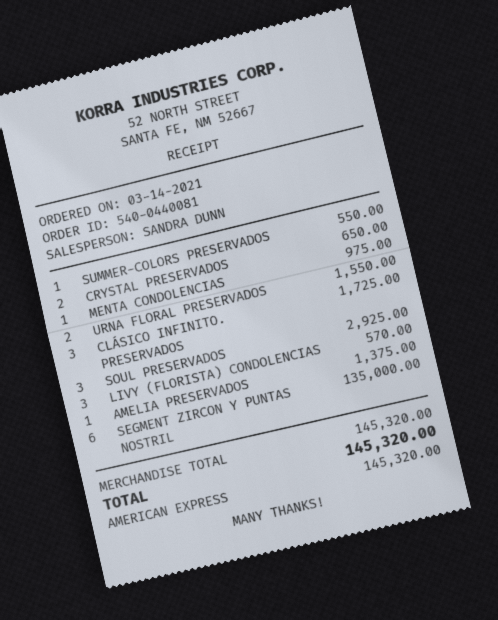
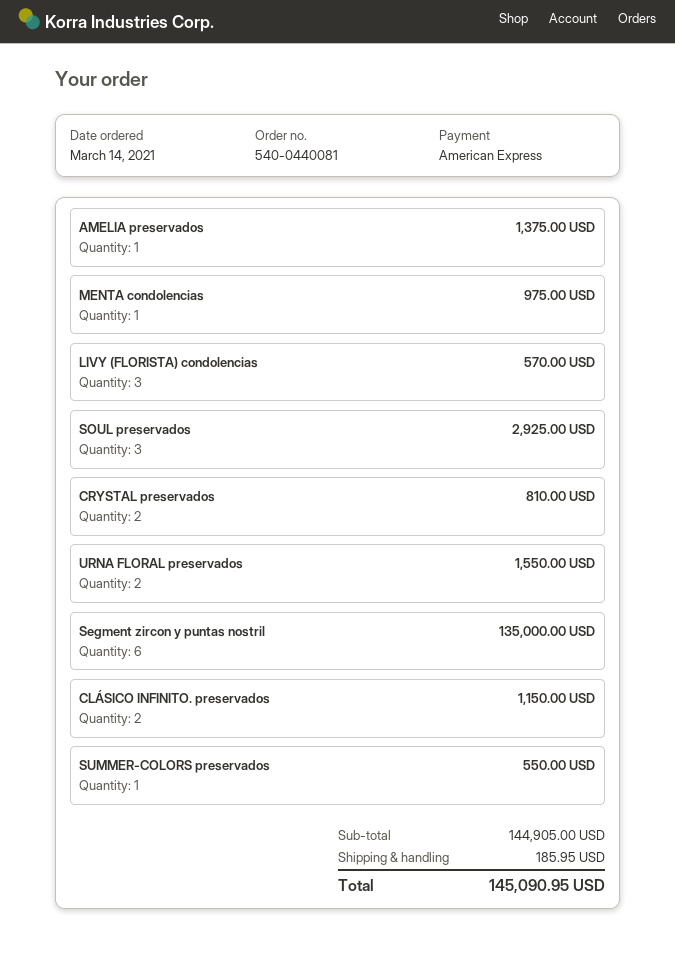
CRYSTAL PRESERVADOS: 2 for 650.00 -> 2 for 810.00
CLÁSICO INFINITO. PRESERVADOS: 3 for 1725.00 -> 2 for 1150.00
subtotal: 145320.00 -> 144905.00
shipping: none -> 185.95
total: 145320.00 -> 145090.95

